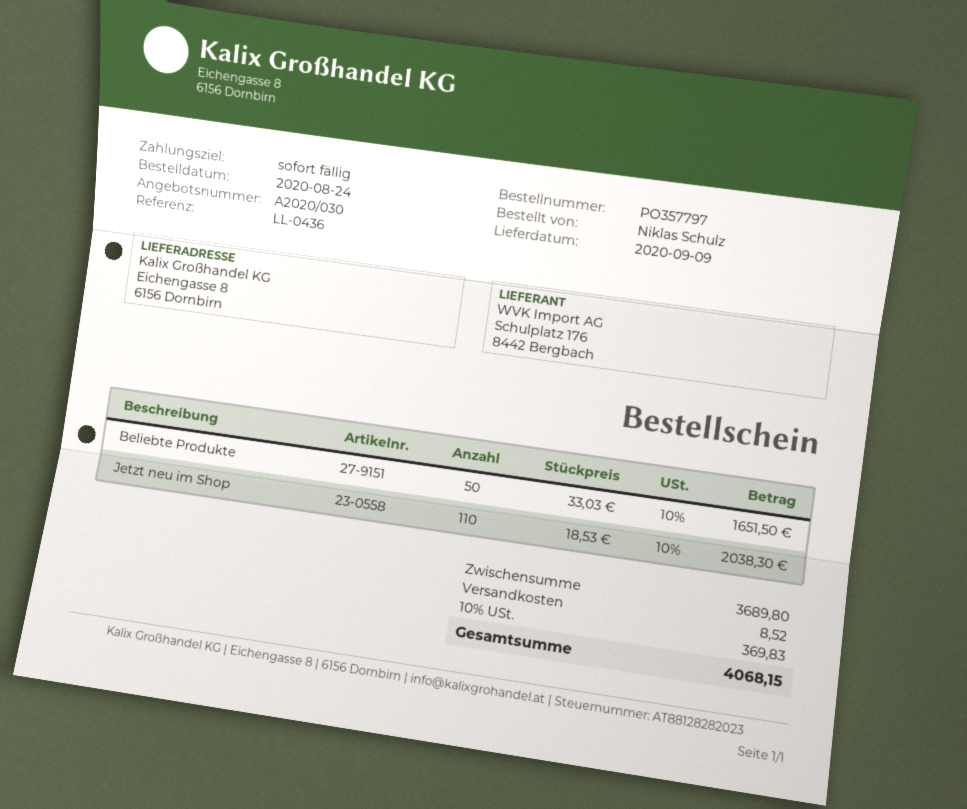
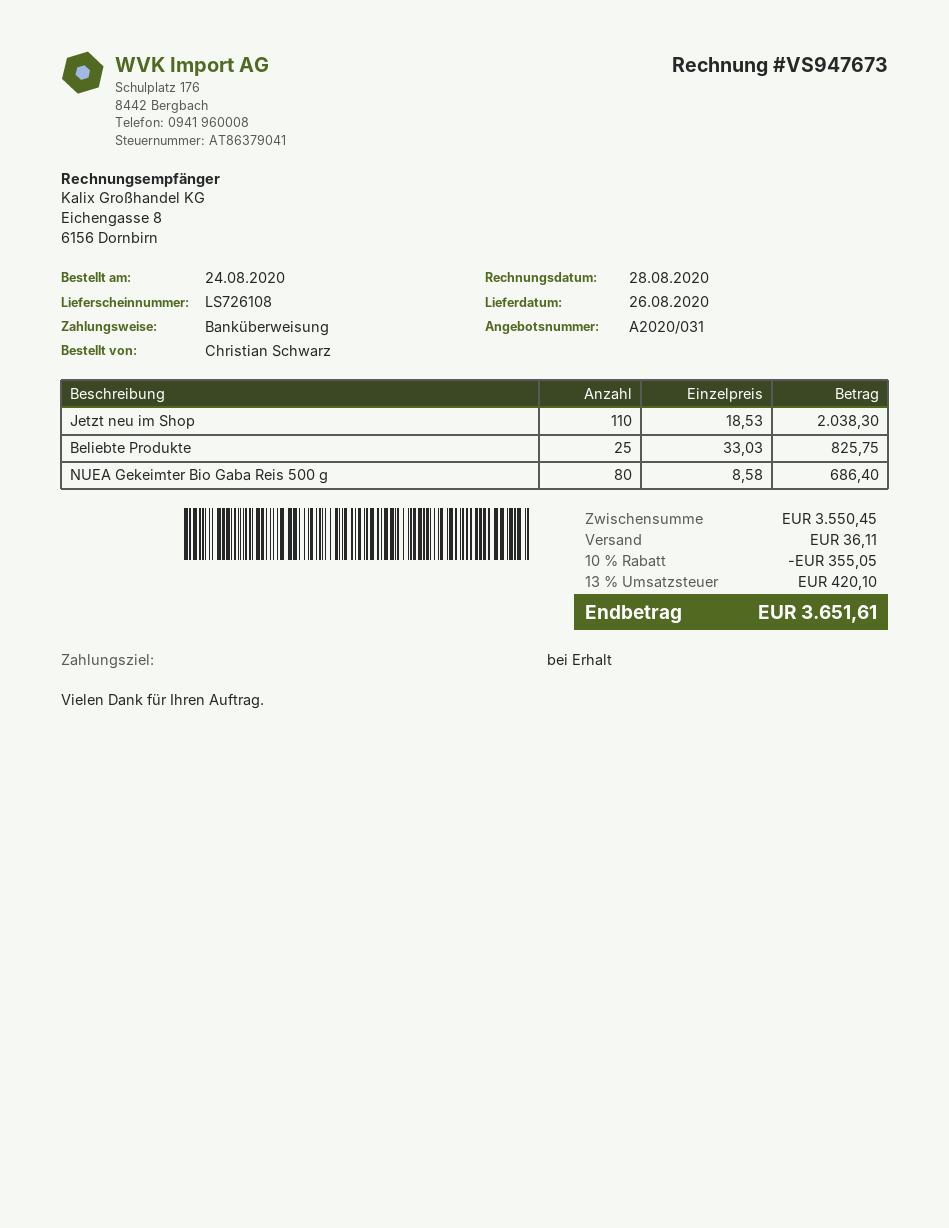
quote number: A2020/030 -> A2020/031
delivery date: 2020-09-09 -> 2020-08-26
ordered by: Niklas Schulz -> Christian Schwarz
Beliebte Produkte: 50 x 33.03 = 1651.50 -> 25 x 33.03 = 825.75
NUEA Gekeimter Bio Gaba Reis 500 g: none -> 80 x 8.58 = 686.40
subtotal: 3689.80 -> 3550.45
discount: none -> 10% = 355.05
shipping: 8.52 -> 36.11
tax: 10% = 369.83 -> 13% = 420.10
total: 4068.15 -> 3651.61

